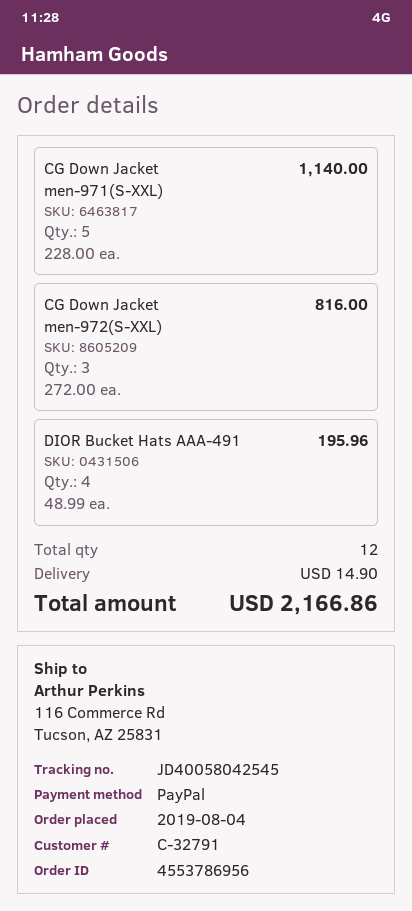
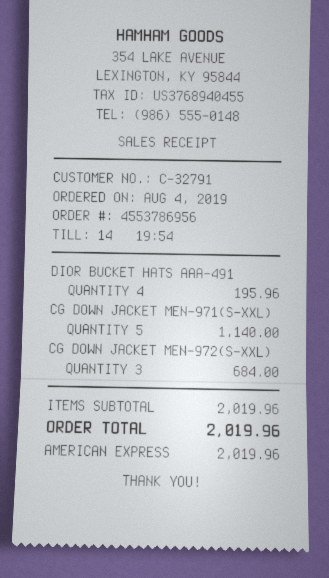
payment method: PayPal -> American Express
CG Down Jacket men-972(S-XXL): 3 for 816.00 -> 3 for 684.00
shipping: 14.90 -> none
total: 2166.86 -> 2019.96

